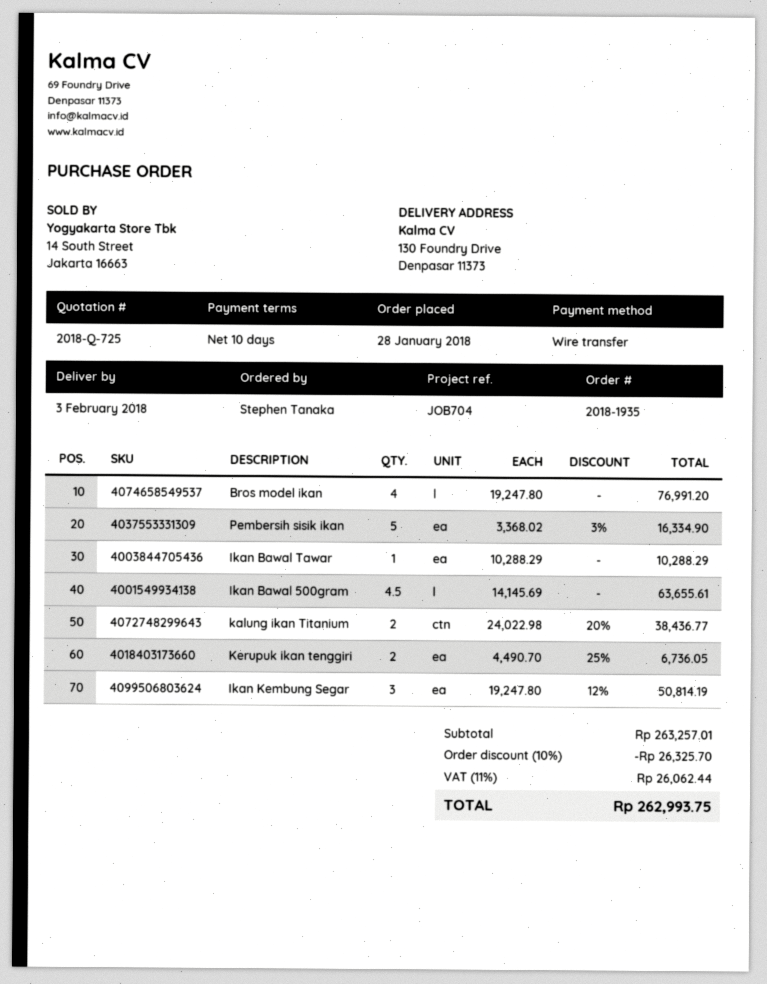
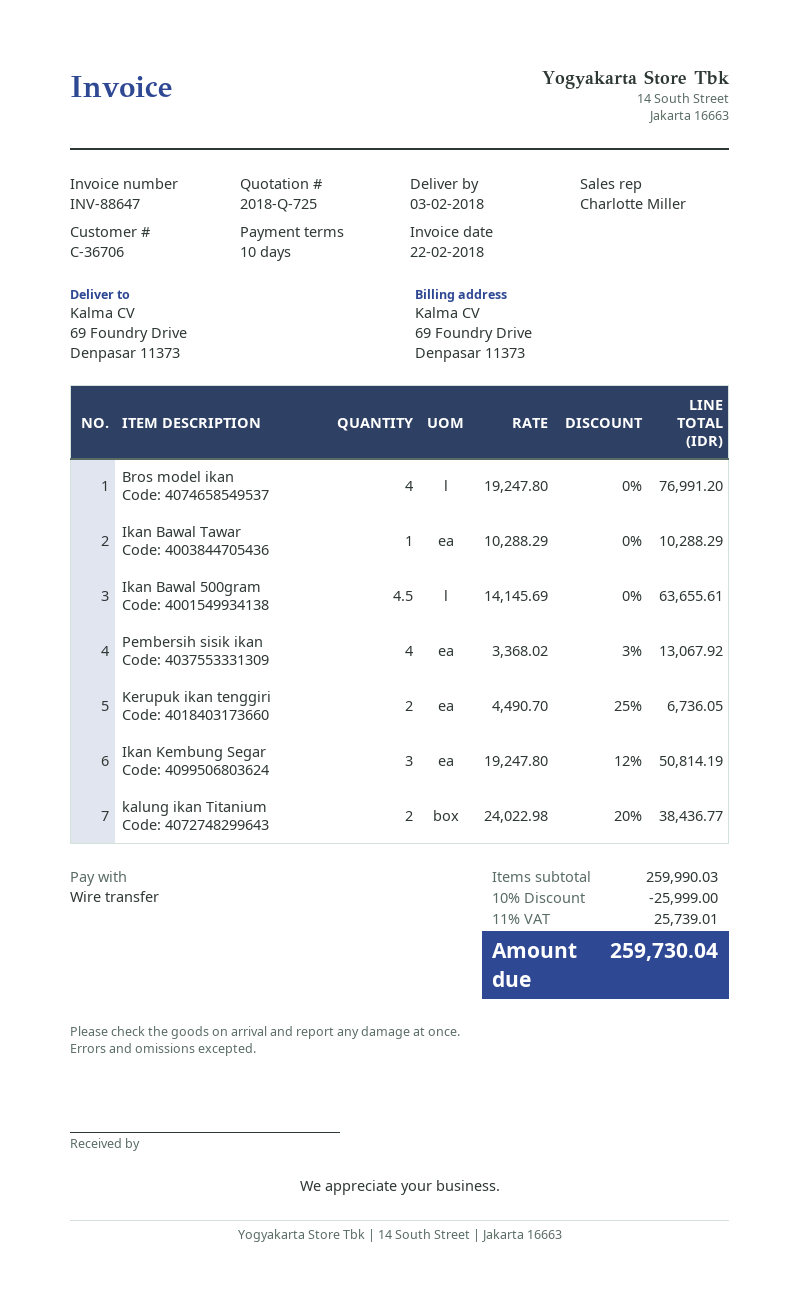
ship to: 130 Foundry Drive, Denpasar 11373 -> 69 Foundry Drive, Denpasar 11373
Pembersih sisik ikan: 5 x 3368.02 - 3% = 16334.90 -> 4 x 3368.02 - 3% = 13067.92
subtotal: 263257.01 -> 259990.03
discount: 10% = 26325.70 -> 10% = 25999.00
tax: 11% = 26062.44 -> 11% = 25739.01
total: 262993.75 -> 259730.04

